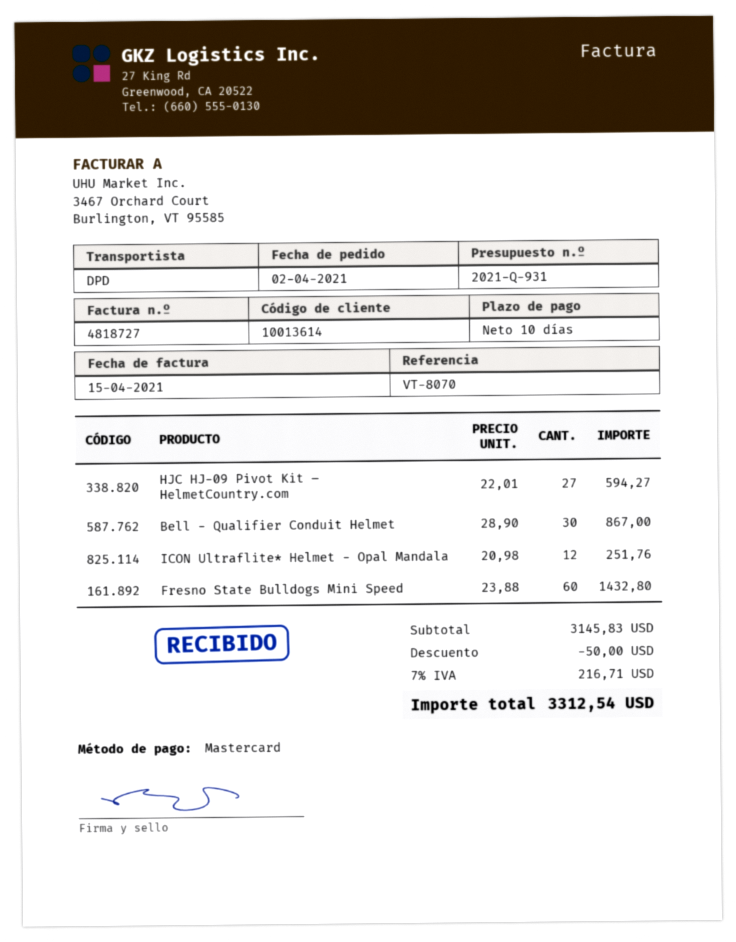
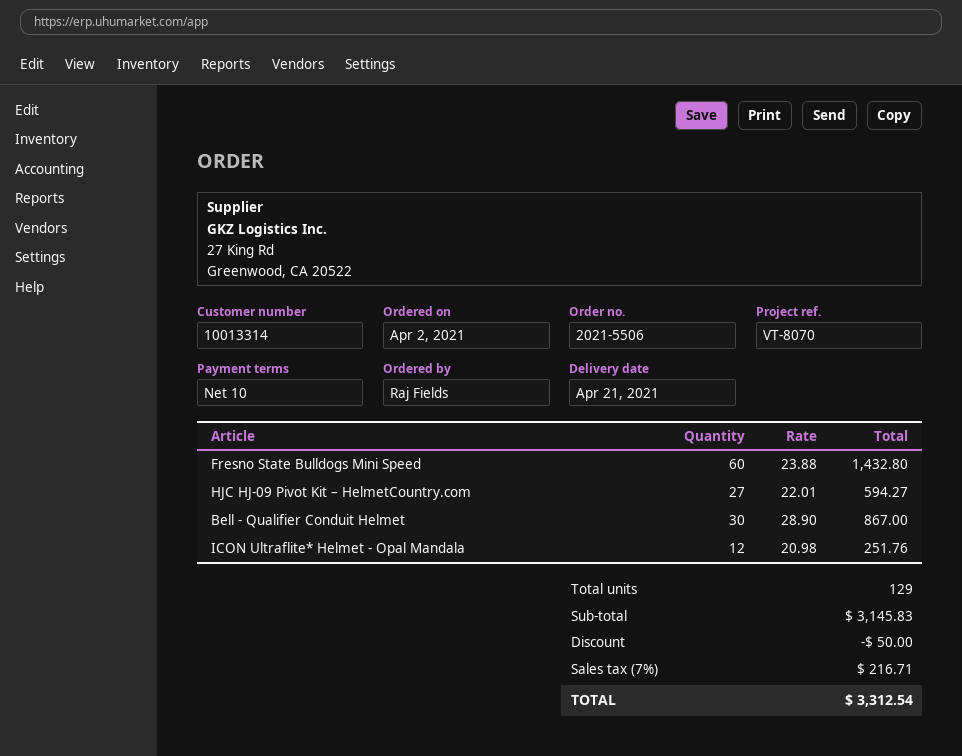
customer number: 10013614 -> 10013314

